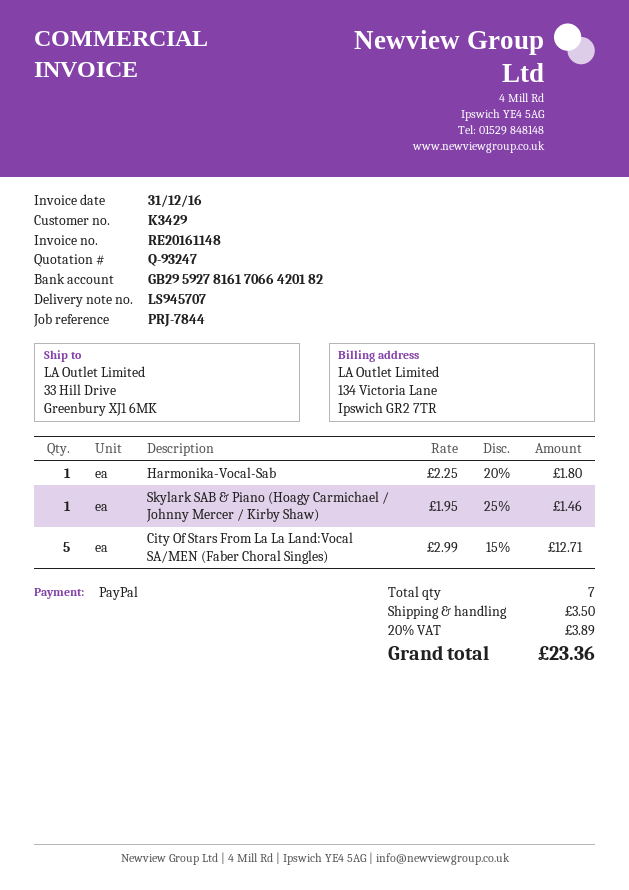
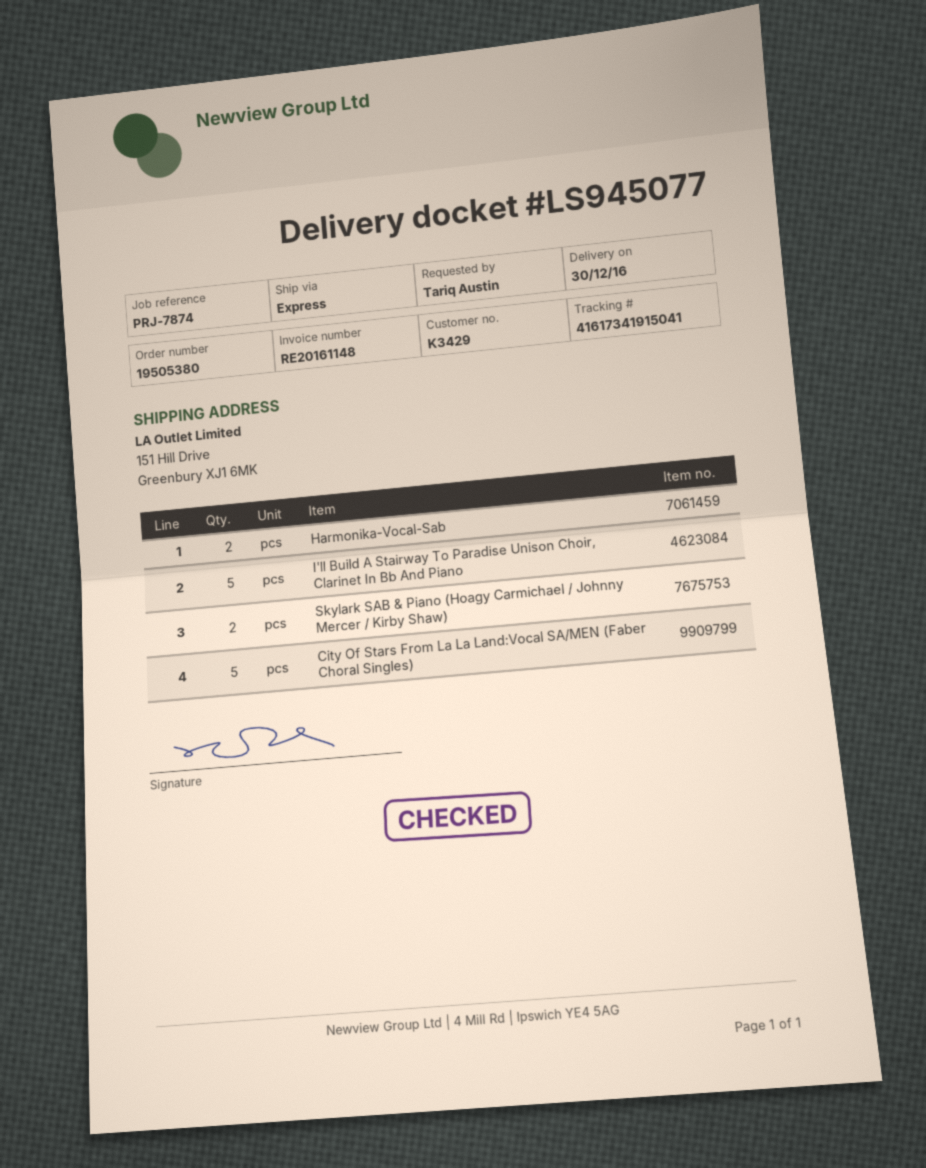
delivery note number: LS945707 -> LS945077
reference: PRJ-7844 -> PRJ-7874
ship to: 33 Hill Drive, Greenbury XJ1 6MK -> 151 Hill Drive, Greenbury XJ1 6MK
Harmonika-Vocal-Sab: 1 -> 2
Skylark SAB & Piano (Hoagy Carmichael / Johnny Mercer / Kirby Shaw): 1 -> 2
I'll Build A Stairway To Paradise Unison Choir, Clarinet In Bb And Piano: none -> 5

